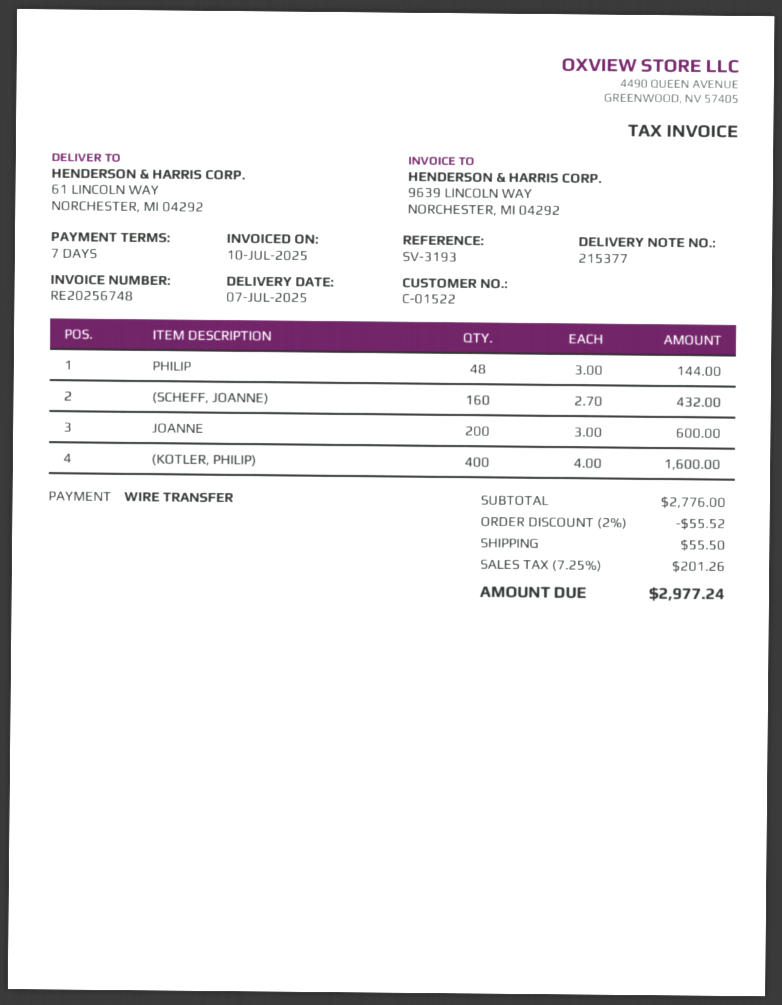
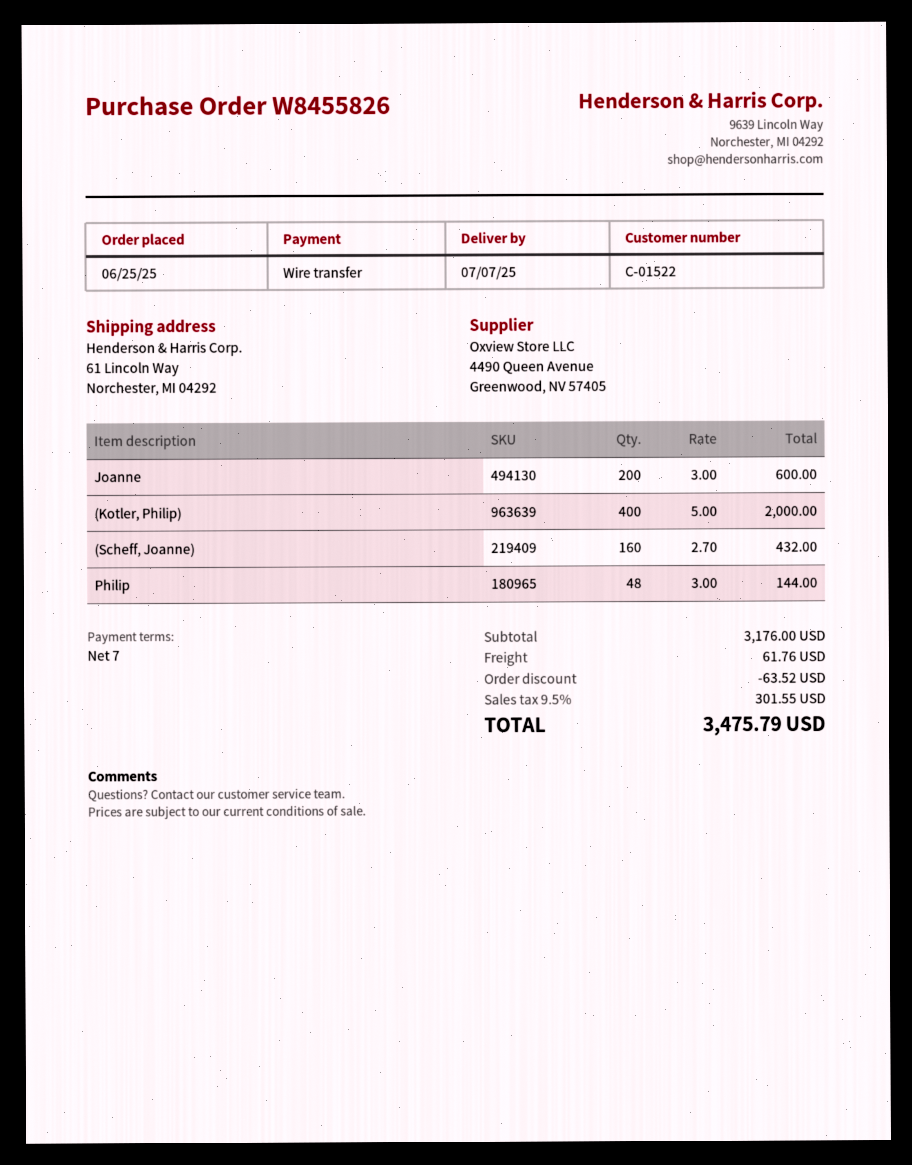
(KOTLER, PHILIP): 400 x 4.00 = 1600.00 -> 400 x 5.00 = 2000.00
subtotal: 2776.00 -> 3176.00
discount: 55.52 -> 63.52
shipping: 55.50 -> 61.76
tax: 7.25% = 201.26 -> 9.5% = 301.55
total: 2977.24 -> 3475.79

